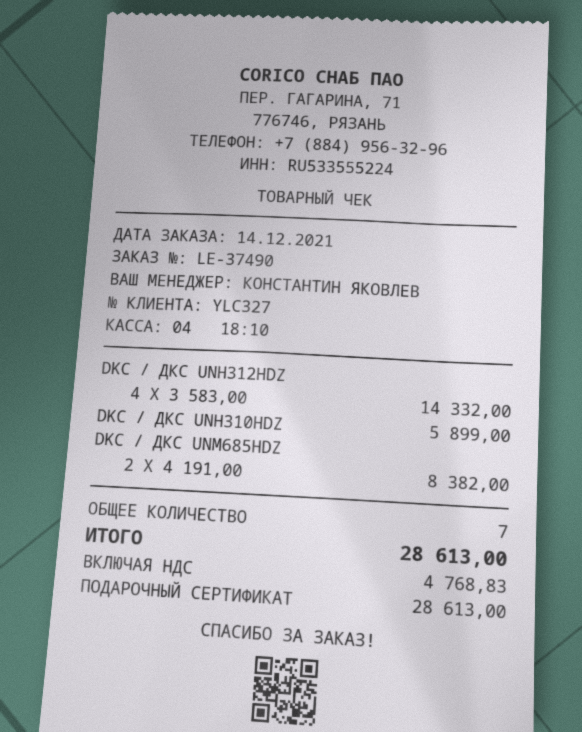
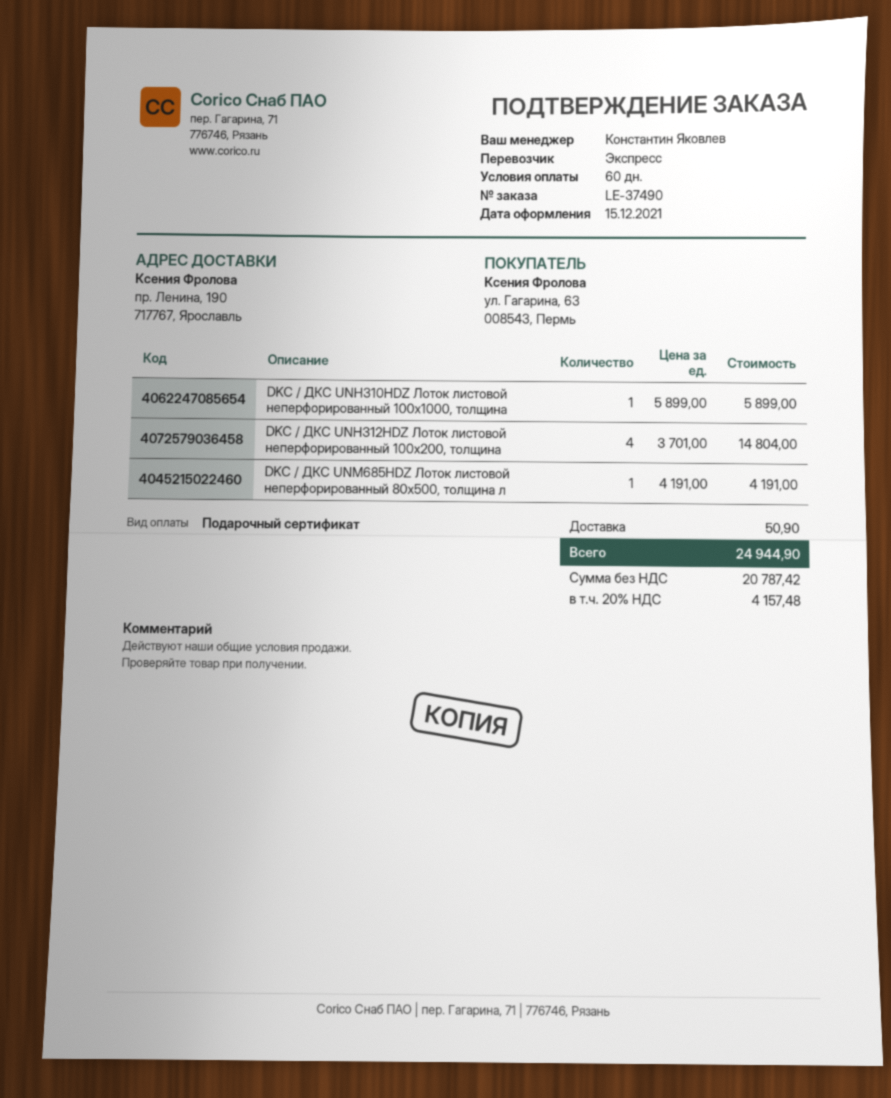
order date: 2021-12-14 -> 2021-12-15
DKC / ДКС UNH312HDZ: 4 x 3583.00 = 14332.00 -> 4 x 3701.00 = 14804.00
DKC / ДКС UNM685HDZ: 2 x 4191.00 = 8382.00 -> 1 x 4191.00 = 4191.00
shipping: none -> 50.90
tax: 4768.83 -> 4157.48
total: 28613.00 -> 24944.90

